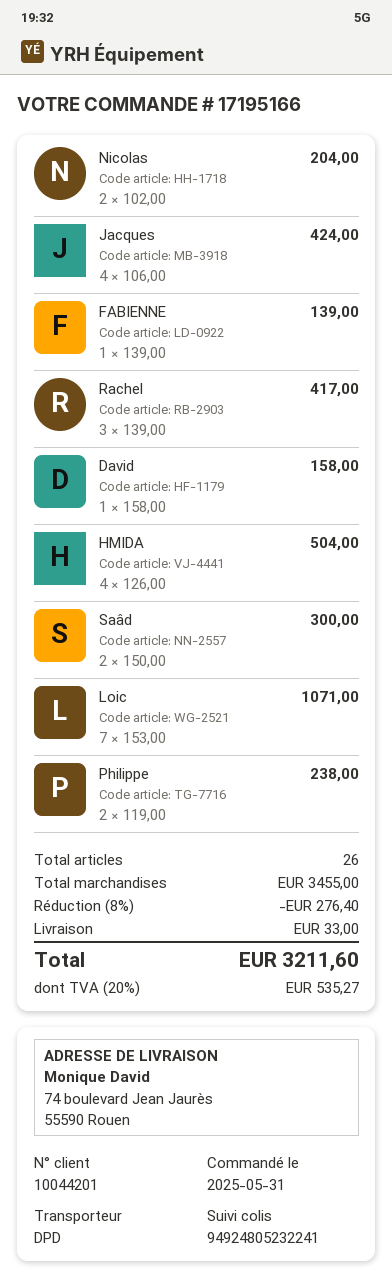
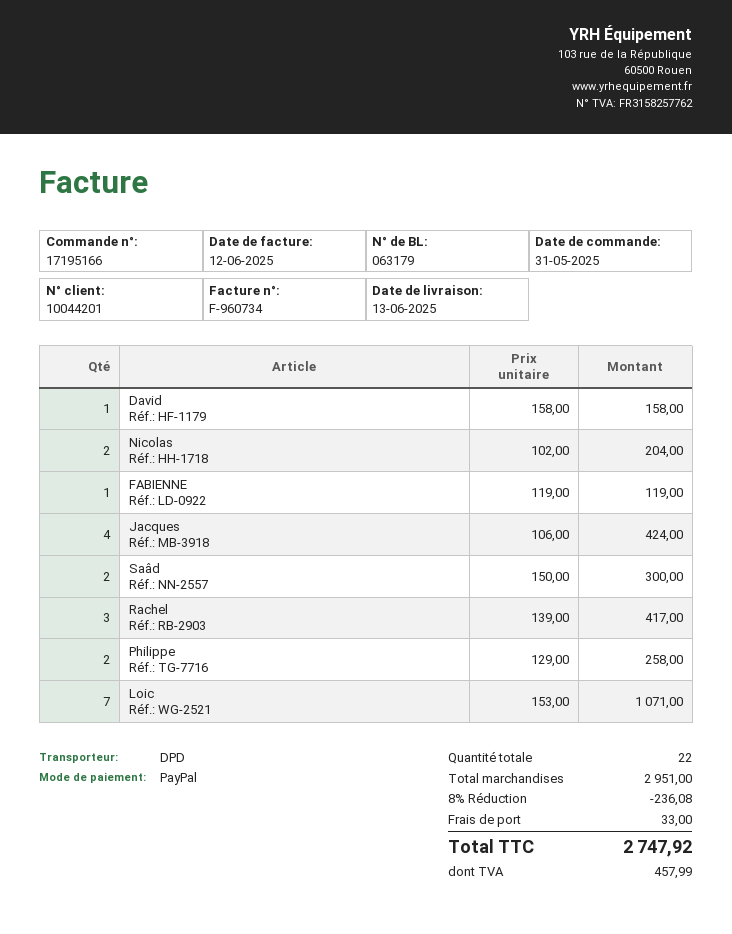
FABIENNE: 1 x 139.00 = 139.00 -> 1 x 119.00 = 119.00
HMIDA: 4 x 126.00 = 504.00 -> none
Philippe: 2 x 119.00 = 238.00 -> 2 x 129.00 = 258.00
total quantity: 26 -> 22
subtotal: 3455.00 -> 2951.00
discount: 8% = 276.40 -> 8% = 236.08
tax: 535.27 -> 457.99
total: 3211.60 -> 2747.92

